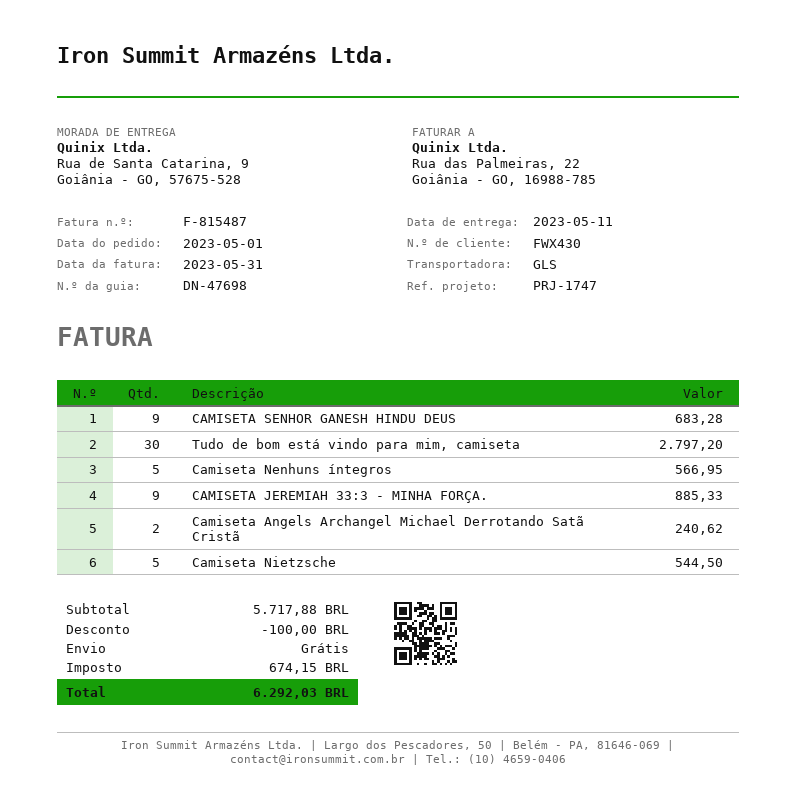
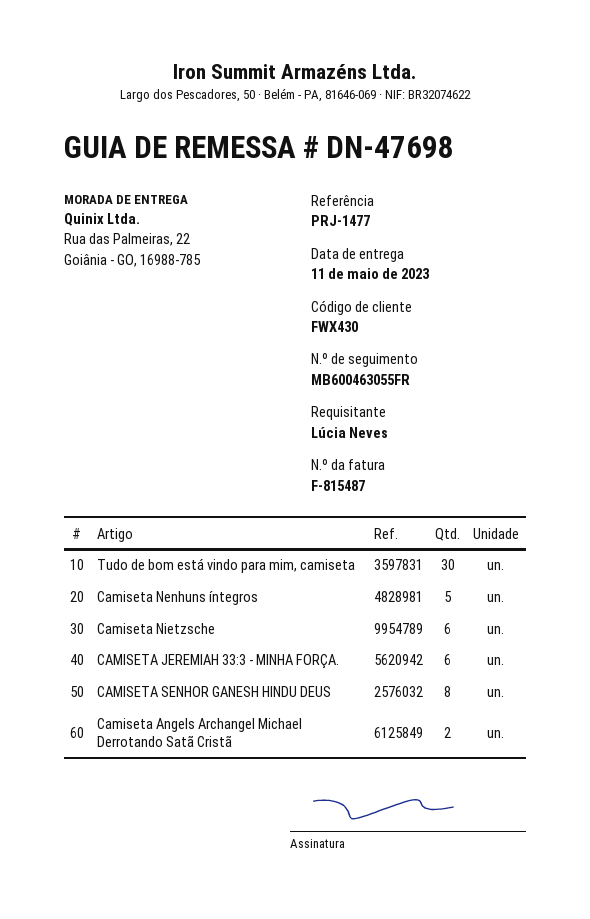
reference: PRJ-1747 -> PRJ-1477
ship to: Rua de Santa Catarina, 9, Goiânia - GO, 57675-528 -> Rua das Palmeiras, 22, Goiânia - GO, 16988-785
CAMISETA SENHOR GANESH HINDU DEUS: 9 -> 8
CAMISETA JEREMIAH 33:3 - MINHA FORÇA.: 9 -> 6
Camiseta Nietzsche: 5 -> 6

